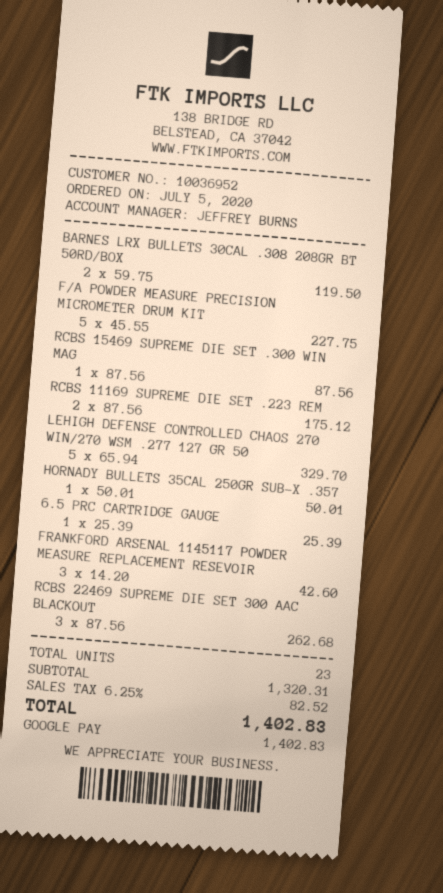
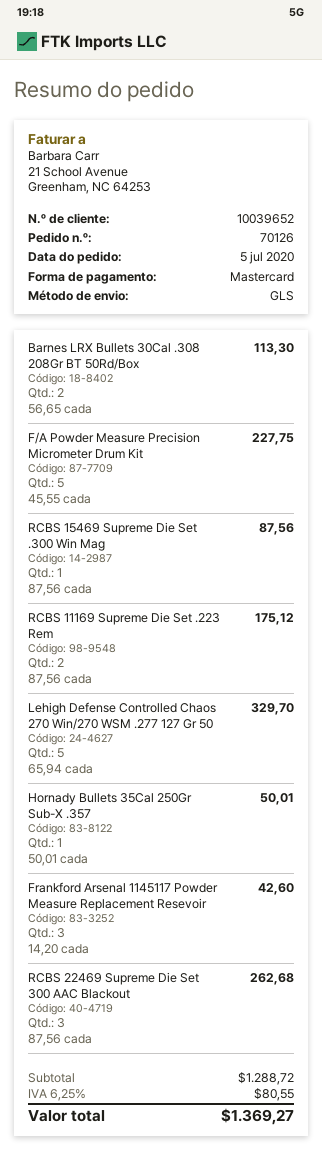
customer number: 10036952 -> 10039652
payment method: Google Pay -> Mastercard
BARNES LRX BULLETS 30CAL .308 208GR BT 50RD/BOX: 2 x 59.75 = 119.50 -> 2 x 56.65 = 113.30
6.5 PRC CARTRIDGE GAUGE: 1 x 25.39 = 25.39 -> none
subtotal: 1320.31 -> 1288.72
tax: 6.25% = 82.52 -> 6.25% = 80.55
total: 1402.83 -> 1369.27

